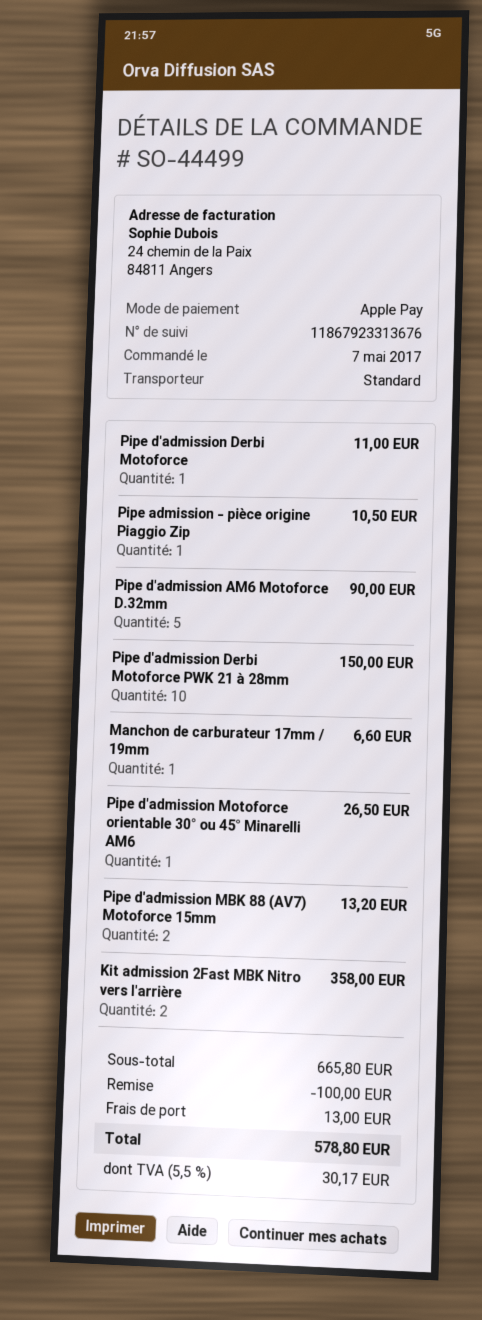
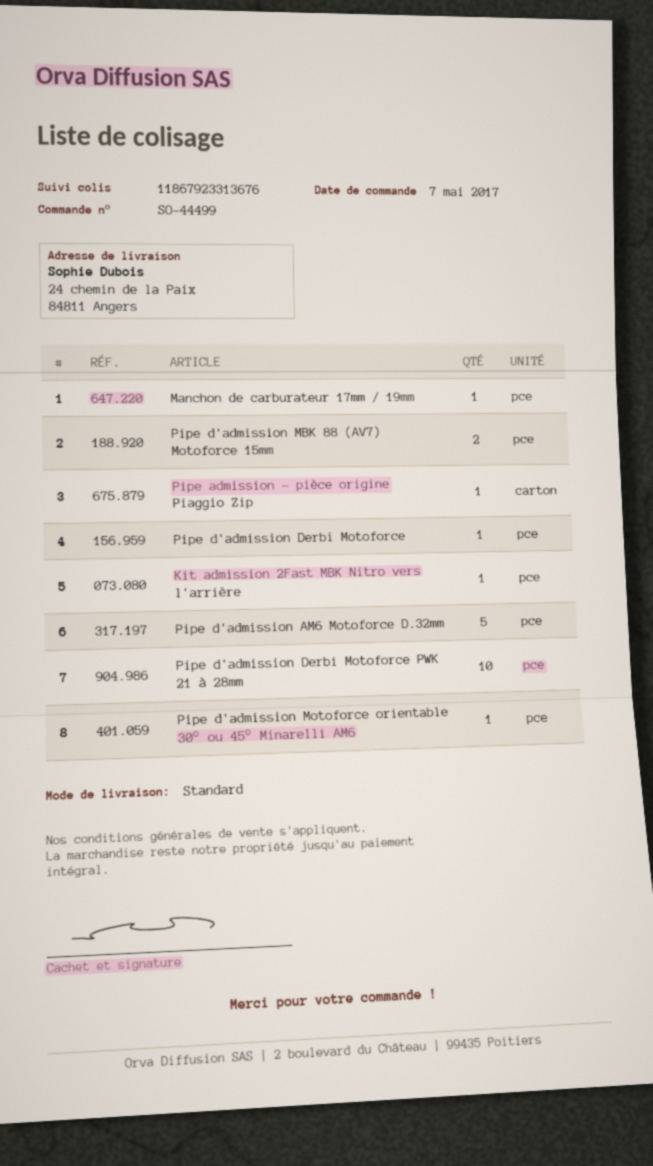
Kit admission 2Fast MBK Nitro vers l'arrière: 2 -> 1

